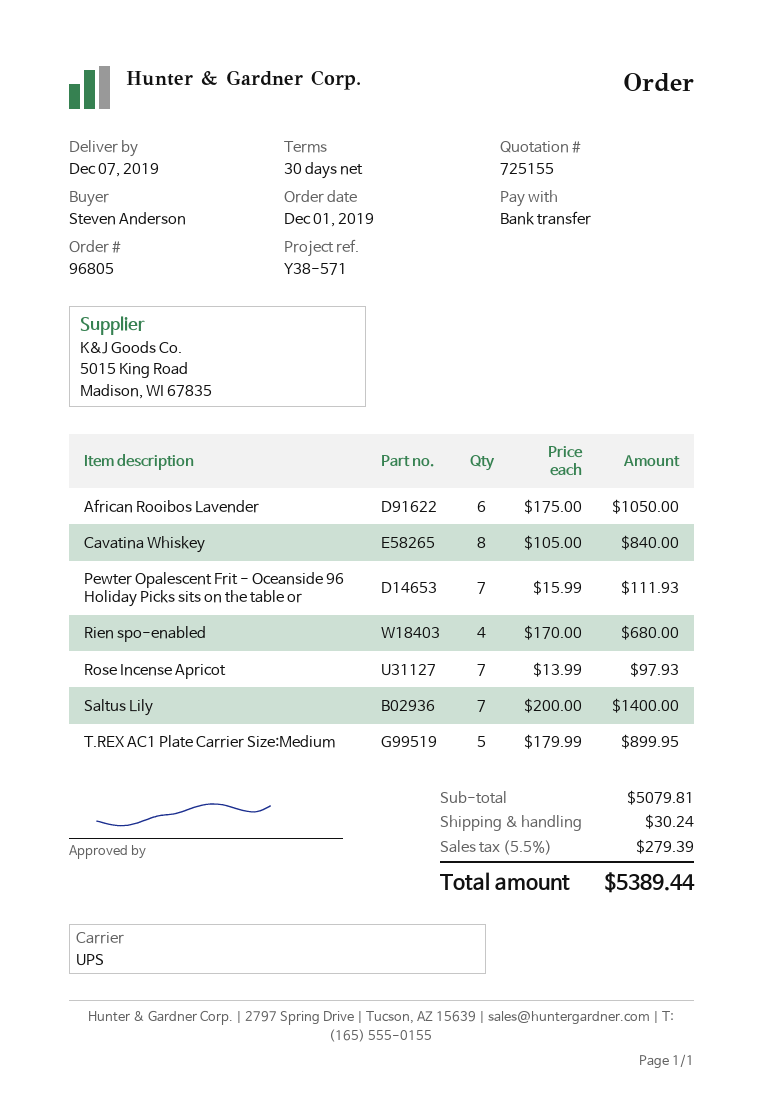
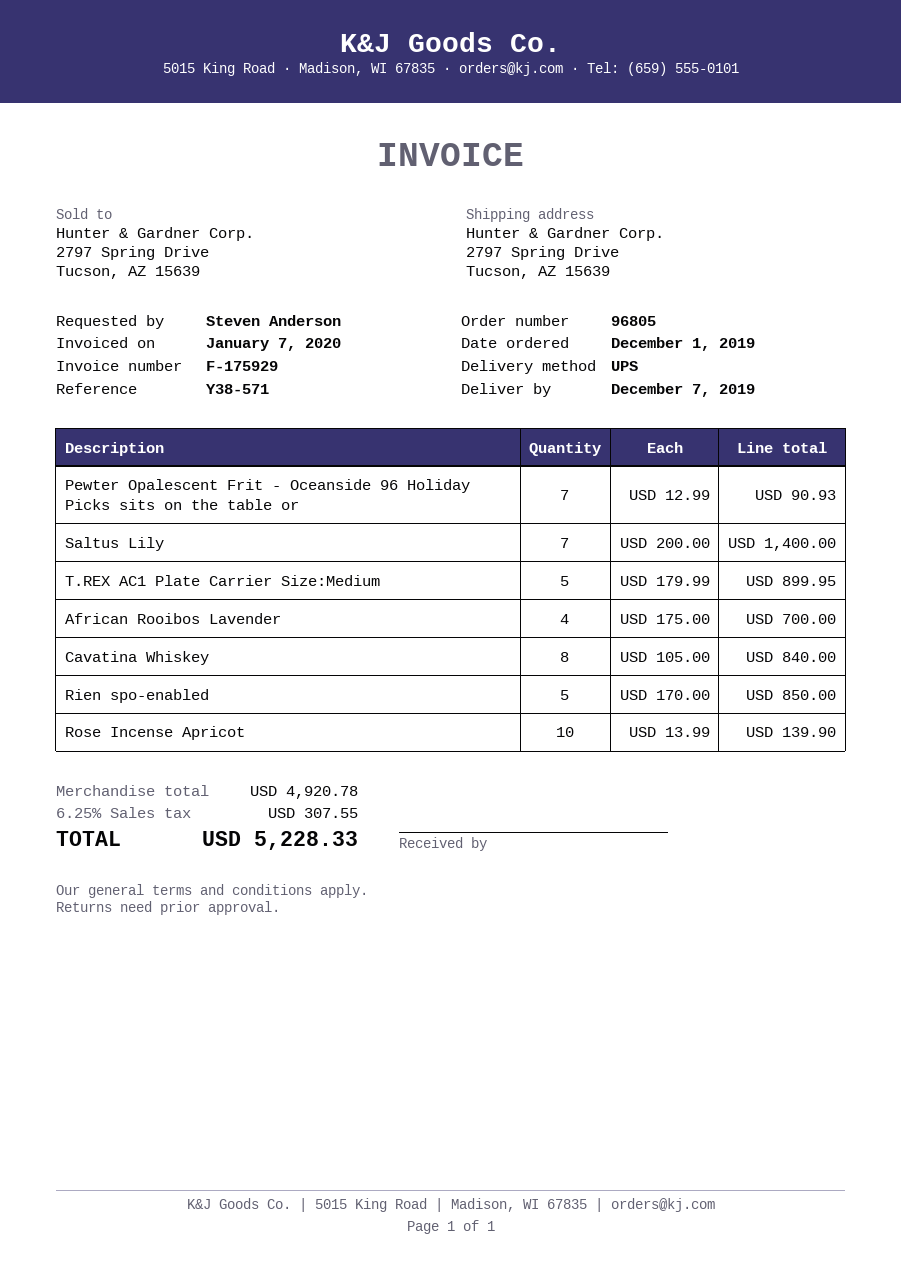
African Rooibos Lavender: 6 x 175.00 = 1050.00 -> 4 x 175.00 = 700.00
Pewter Opalescent Frit - Oceanside 96 Holiday Picks sits on the table or: 7 x 15.99 = 111.93 -> 7 x 12.99 = 90.93
Rien spo-enabled: 4 x 170.00 = 680.00 -> 5 x 170.00 = 850.00
Rose Incense Apricot: 7 x 13.99 = 97.93 -> 10 x 13.99 = 139.90
subtotal: 5079.81 -> 4920.78
shipping: 30.24 -> none
tax: 5.5% = 279.39 -> 6.25% = 307.55
total: 5389.44 -> 5228.33

